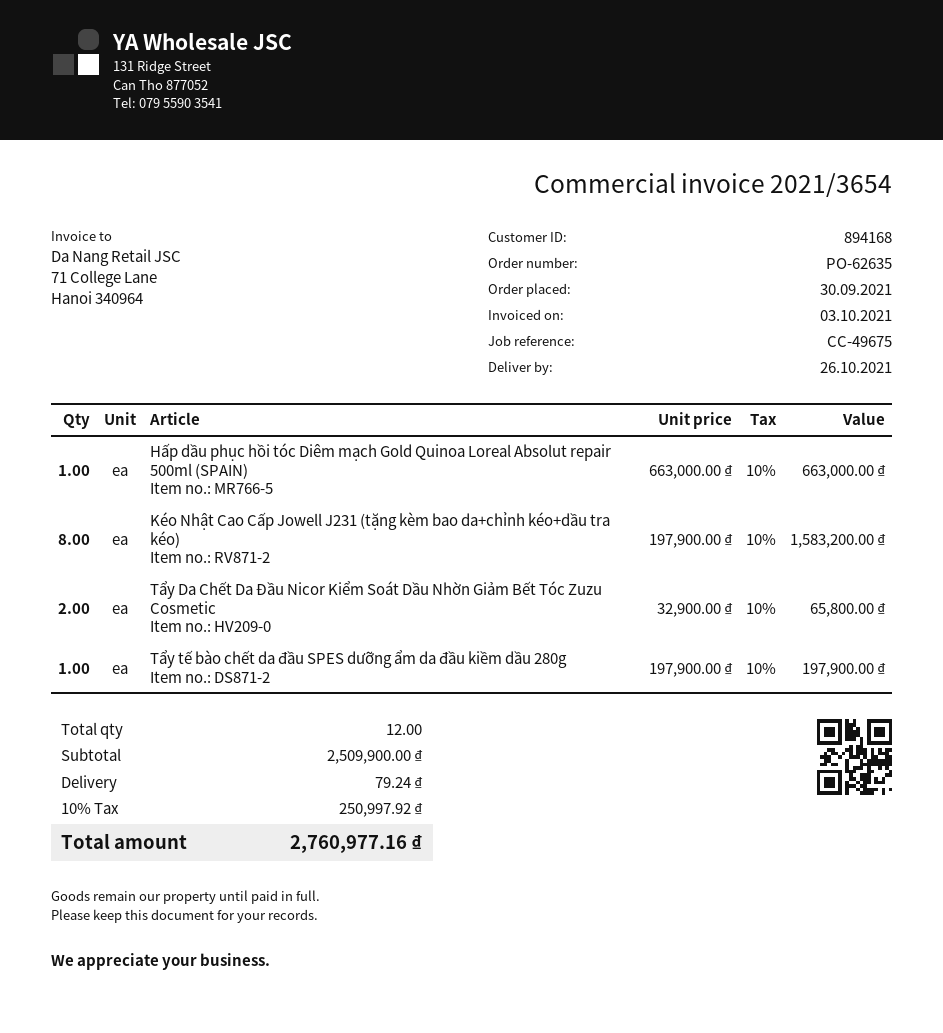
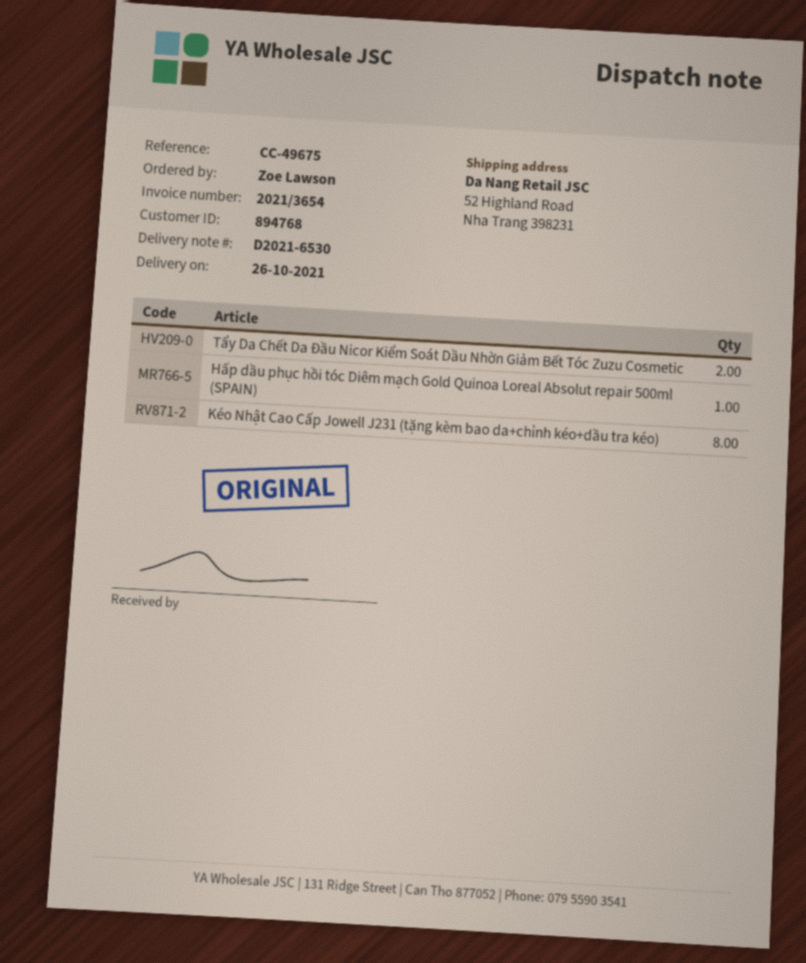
customer number: 894168 -> 894768
Tẩy tế bào chết da đầu SPES dưỡng ẩm da đầu kiềm dầu 280g: 1 -> none

